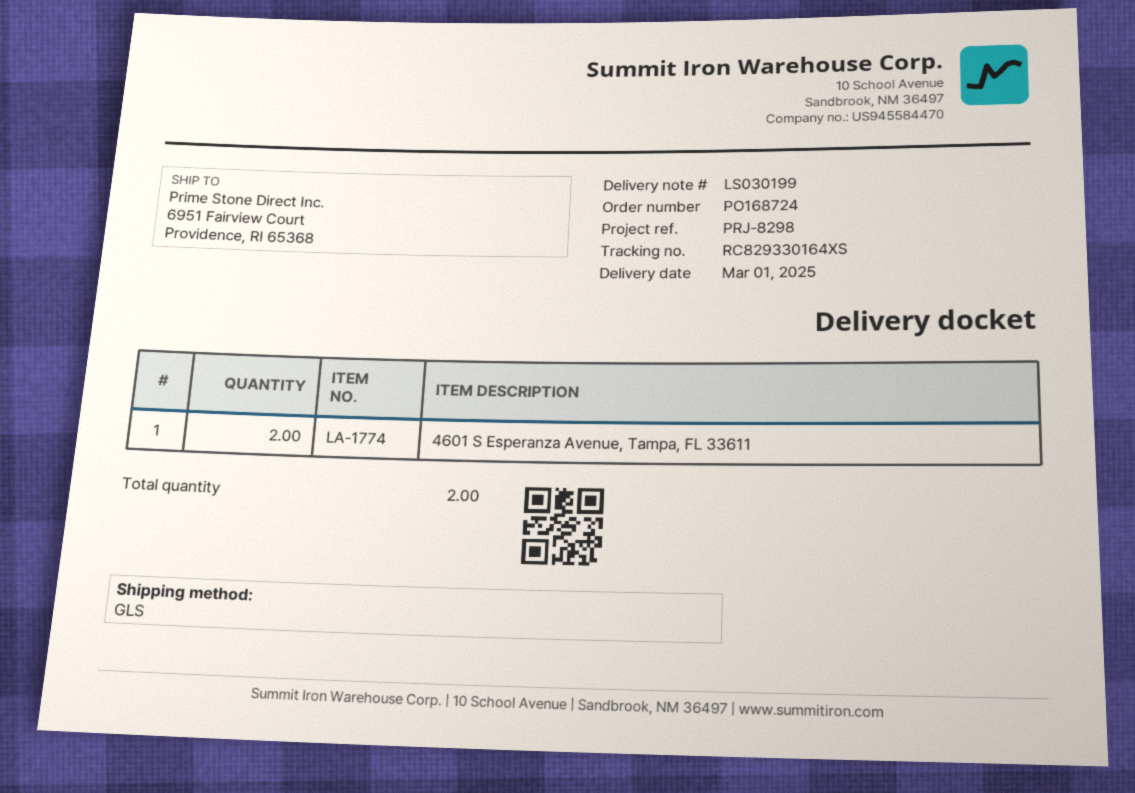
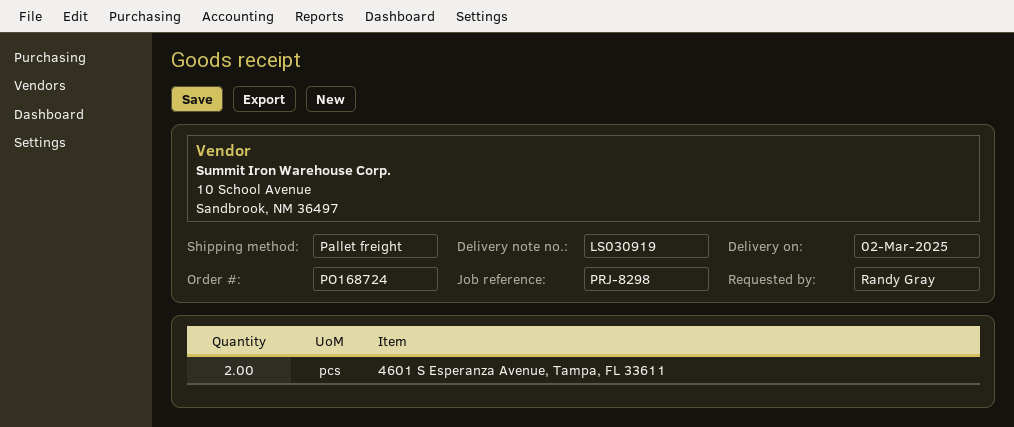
delivery note number: LS030199 -> LS030919
delivery date: 2025-03-01 -> 2025-03-02
shipping method: GLS -> pallet freight

